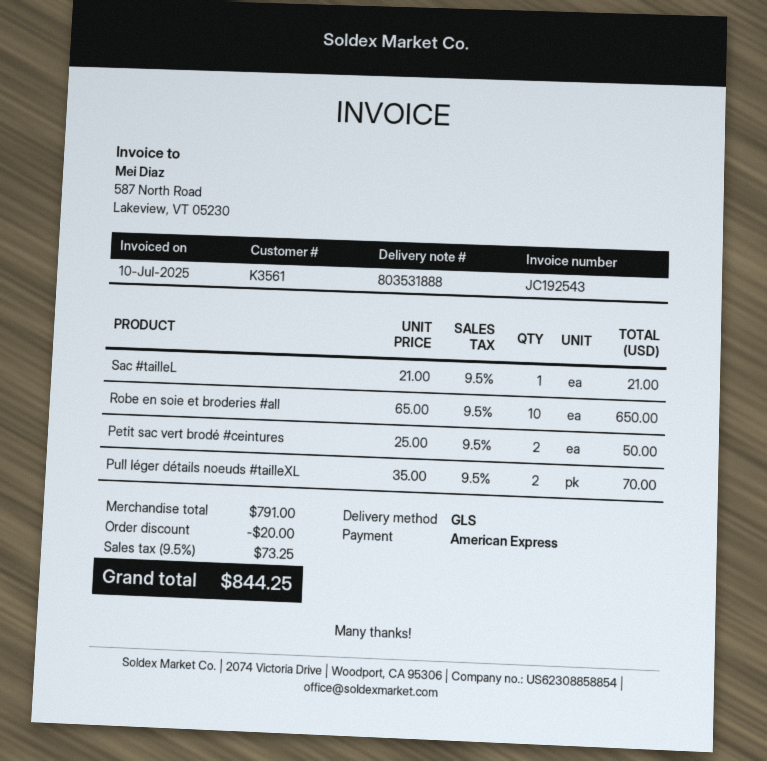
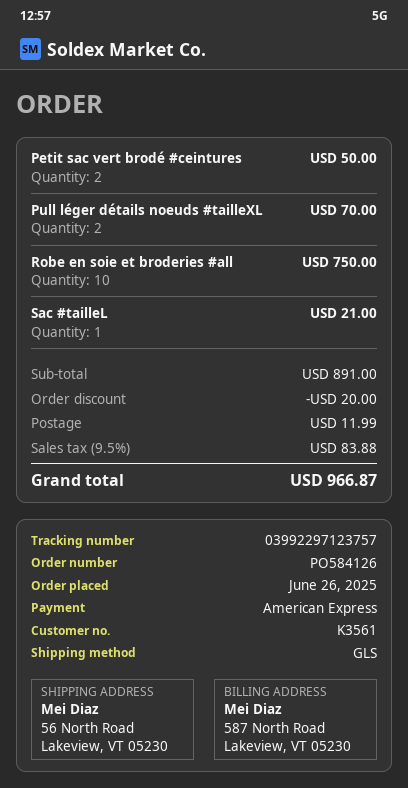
Robe en soie et broderies #all: 10 for 650.00 -> 10 for 750.00
subtotal: 791.00 -> 891.00
shipping: none -> 11.99
tax: 9.5% = 73.25 -> 9.5% = 83.88
total: 844.25 -> 966.87

